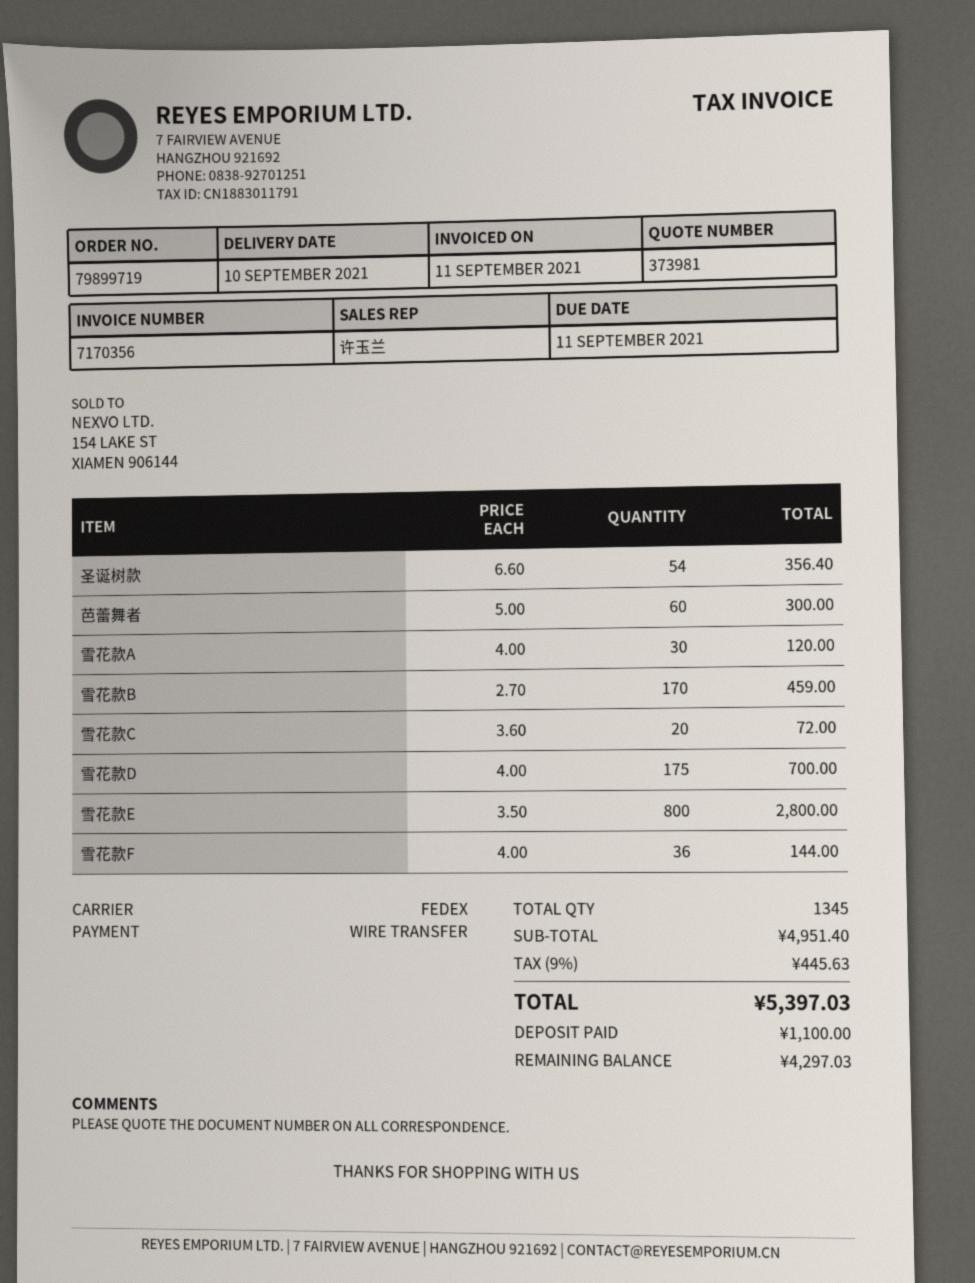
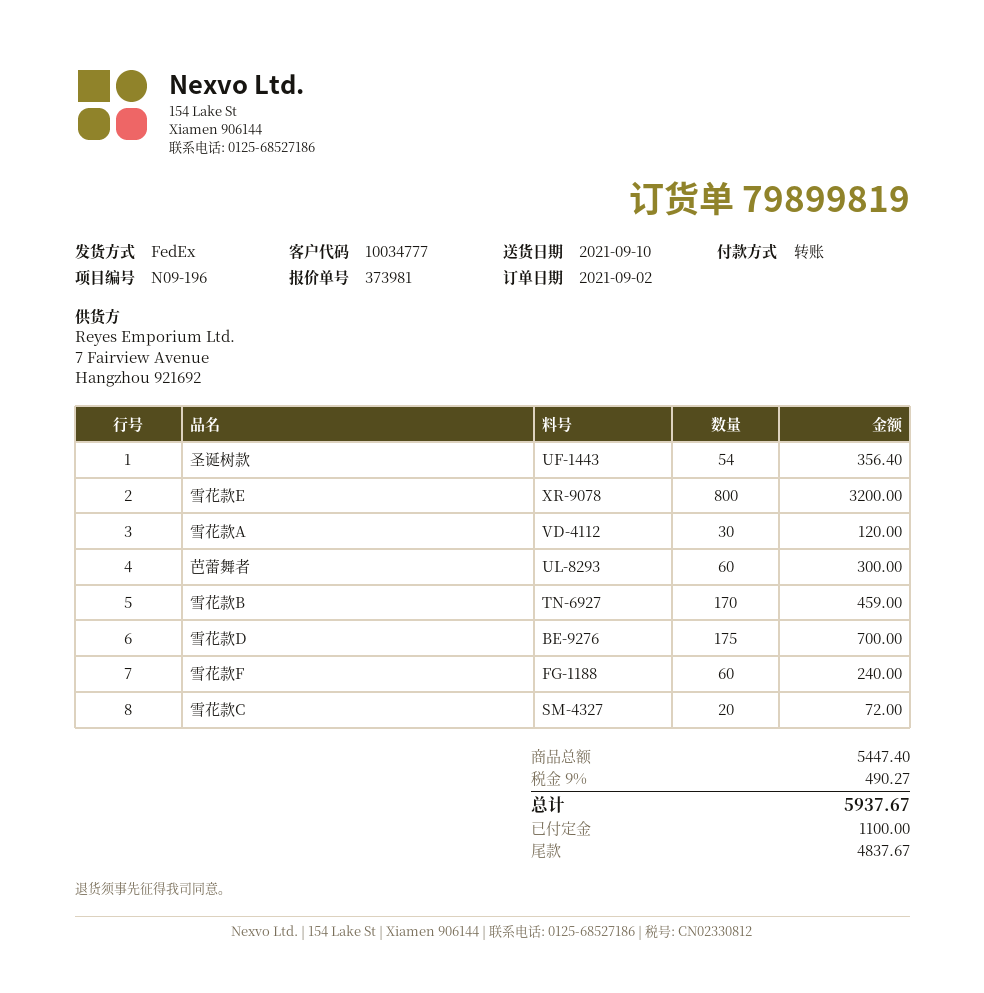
order number: 79899719 -> 79899819
雪花款E: 800 for 2800.00 -> 800 for 3200.00
雪花款F: 36 for 144.00 -> 60 for 240.00
subtotal: 4951.40 -> 5447.40
tax: 9% = 445.63 -> 9% = 490.27
total: 5397.03 -> 5937.67
balance: 4297.03 -> 4837.67

